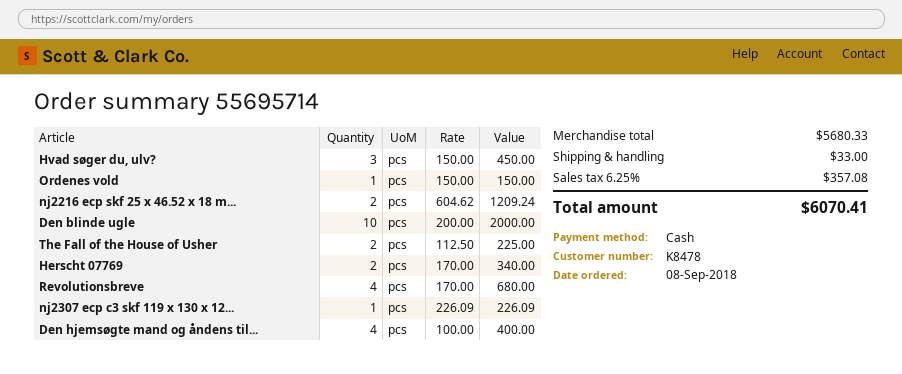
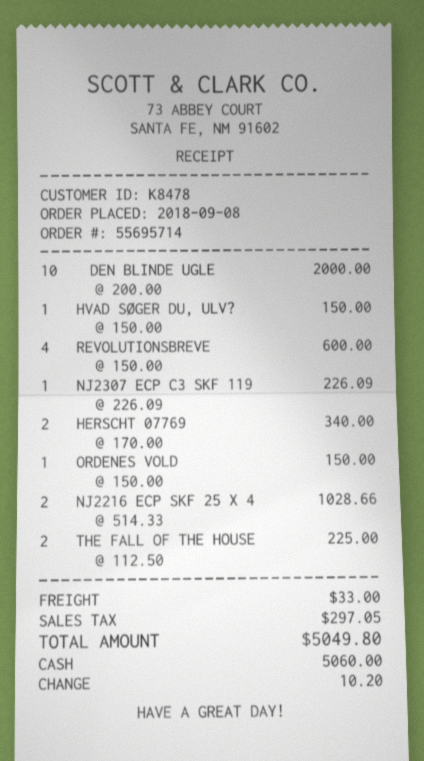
Hvad søger du, ulv?: 3 x 150.00 = 450.00 -> 1 x 150.00 = 150.00
nj2216 ecp skf 25 x 46.52 x 18 m...: 2 x 604.62 = 1209.24 -> 2 x 514.33 = 1028.66
Revolutionsbreve: 4 x 170.00 = 680.00 -> 4 x 150.00 = 600.00
Den hjemsøgte mand og åndens til...: 4 x 100.00 = 400.00 -> none
tax: 357.08 -> 297.05
total: 6070.41 -> 5049.80

